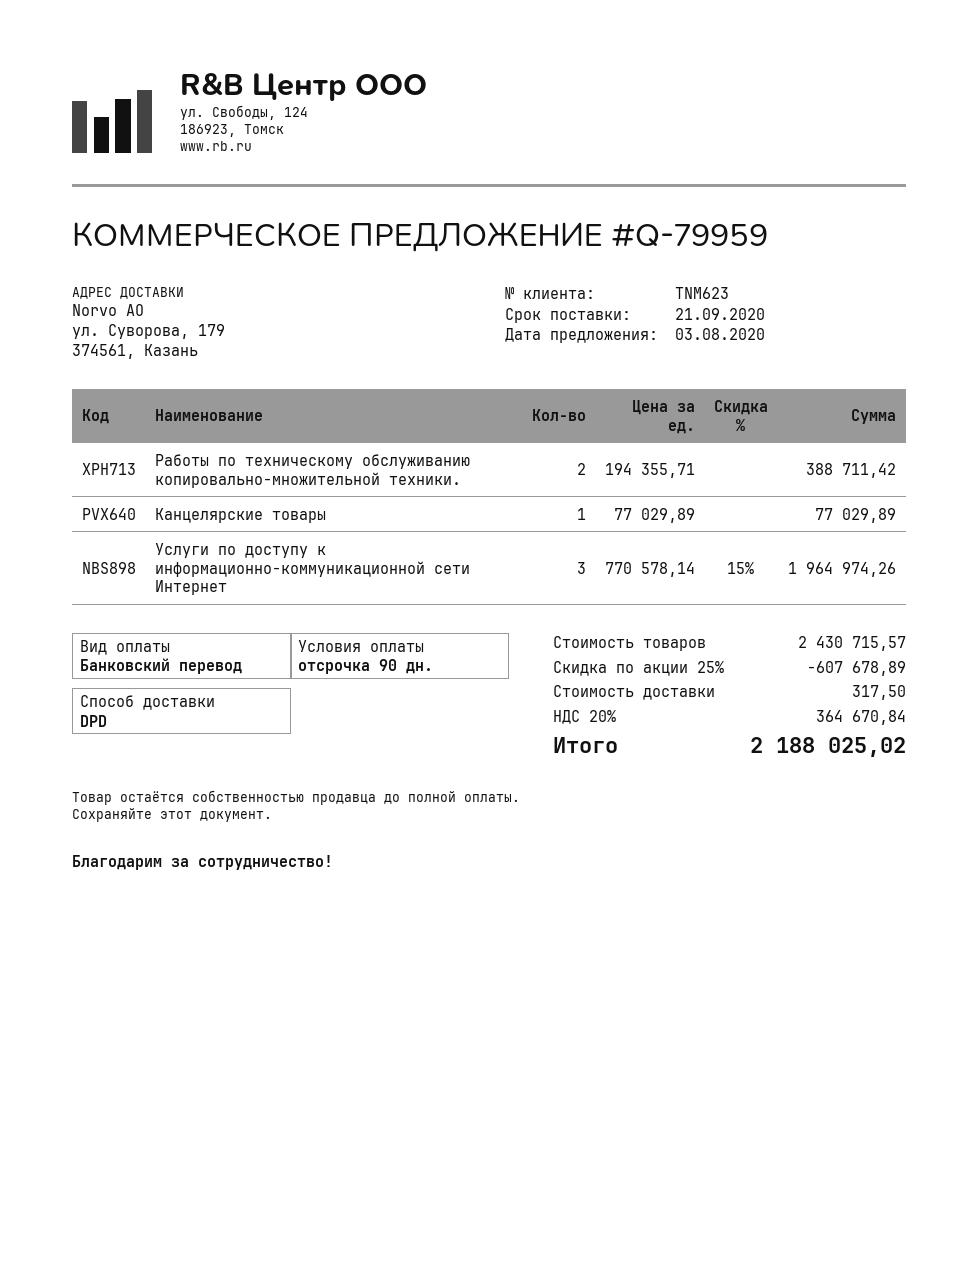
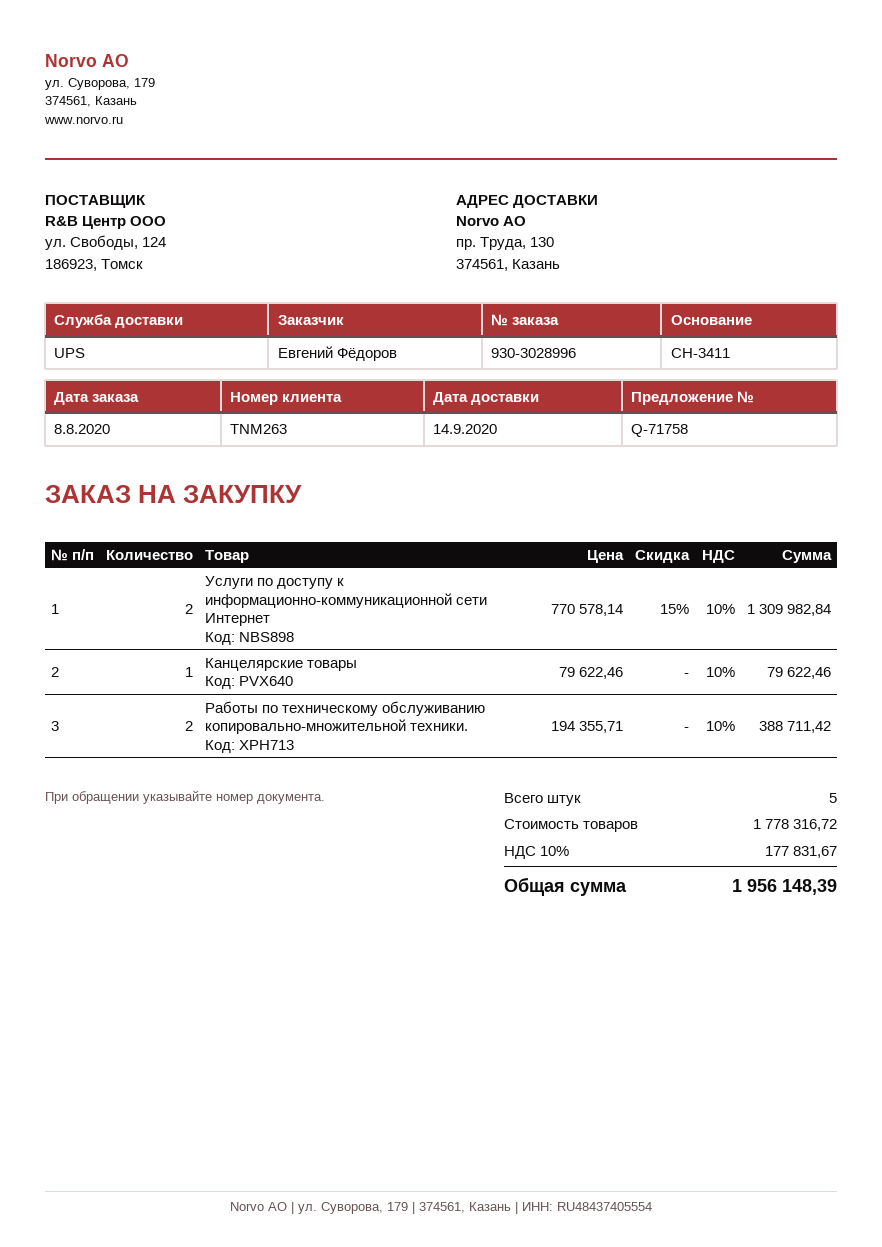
quote number: Q-79959 -> Q-71758
delivery date: 2020-09-21 -> 2020-09-14
customer number: TNM623 -> TNM263
shipping method: DPD -> UPS
ship to: ул. Суворова, 179, 374561, Казань -> пр. Труда, 130, 374561, Казань
Канцелярские товары: 1 x 77029.89 = 77029.89 -> 1 x 79622.46 = 79622.46
Услуги по доступу к информационно-коммуникационной сети Интернет: 3 x 770578.14 - 15% = 1964974.26 -> 2 x 770578.14 - 15% = 1309982.84
subtotal: 2430715.57 -> 1778316.72
discount: 25% = 607678.89 -> none
shipping: 317.50 -> none
tax: 20% = 364670.84 -> 10% = 177831.67
total: 2188025.02 -> 1956148.39

